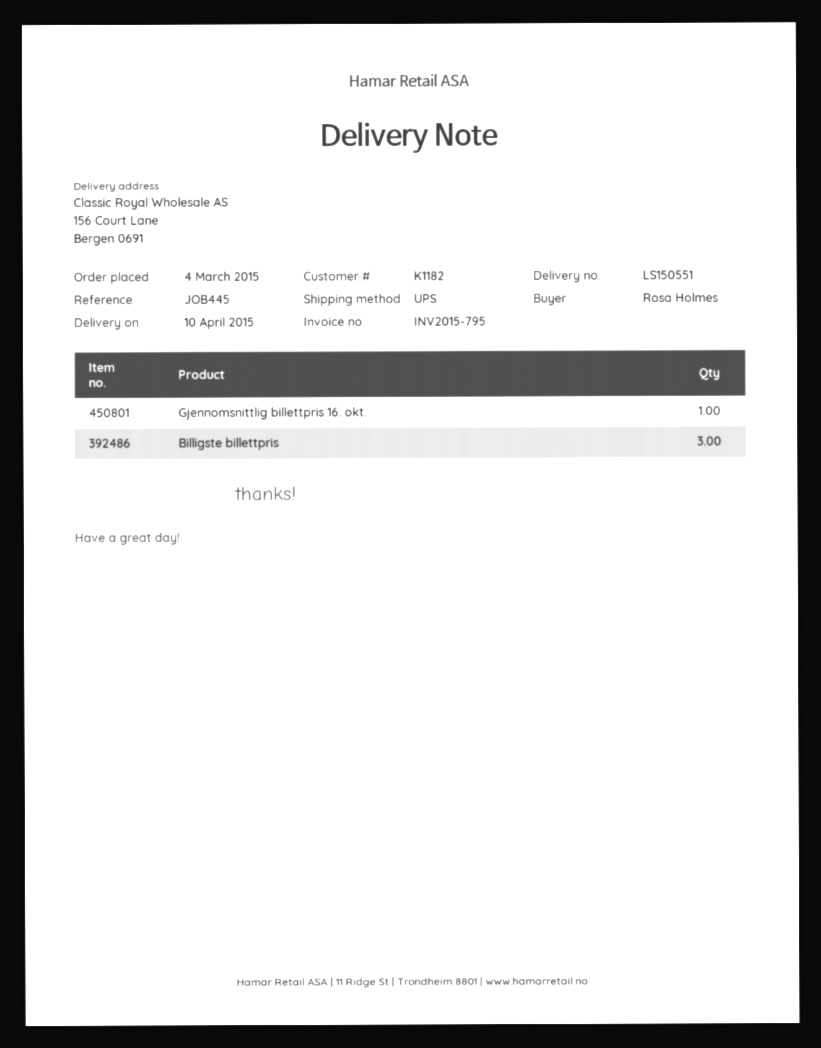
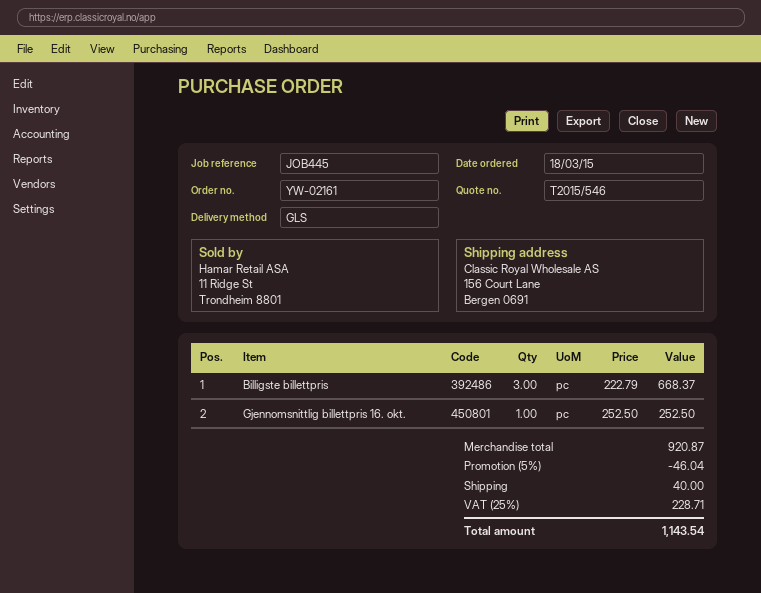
order date: 2015-03-04 -> 2015-03-18
shipping method: UPS -> GLS

